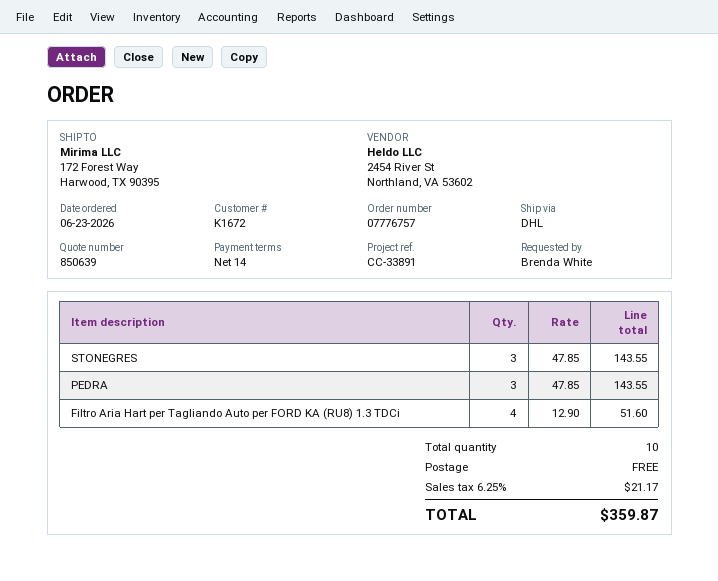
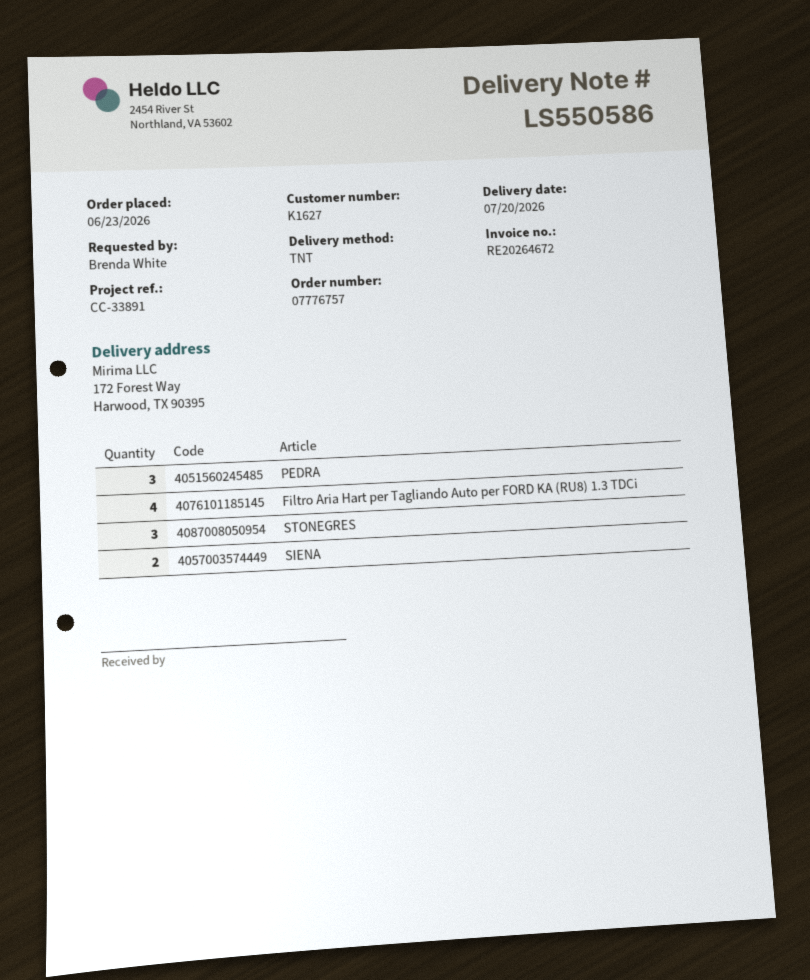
customer number: K1672 -> K1627
shipping method: DHL -> TNT
SIENA: none -> 2

